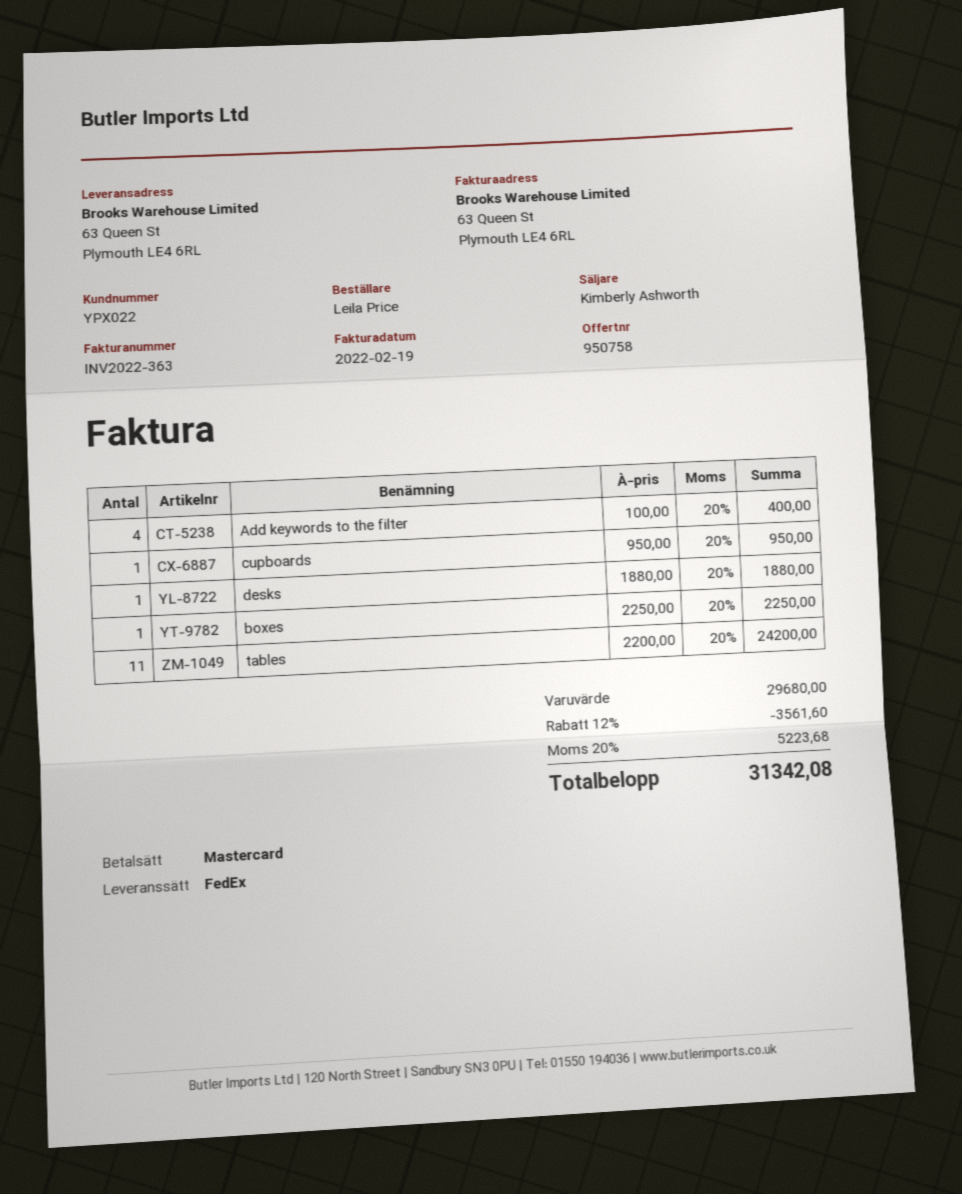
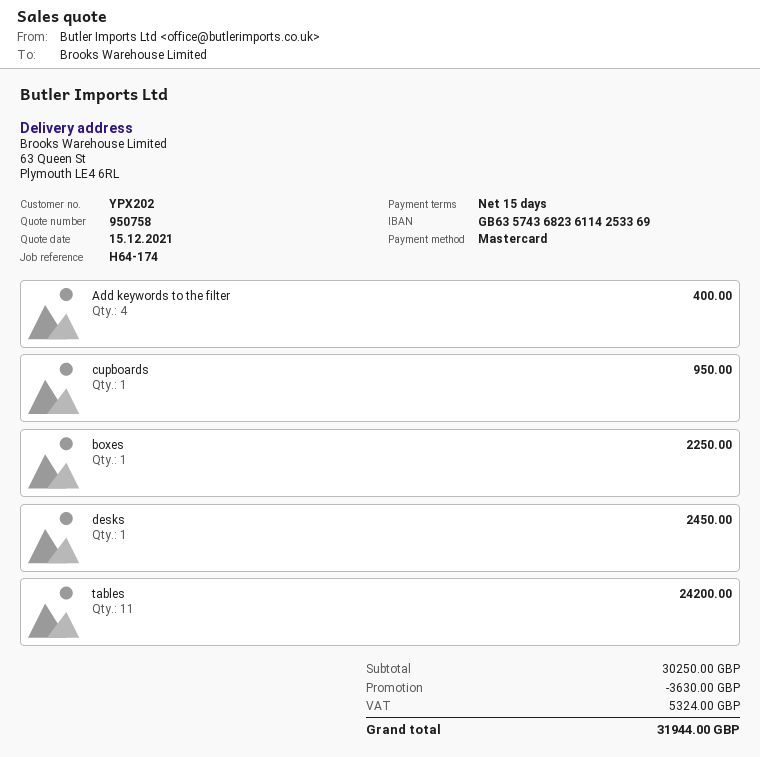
customer number: YPX022 -> YPX202
desks: 1 for 1880.00 -> 1 for 2450.00
subtotal: 29680.00 -> 30250.00
discount: 3561.60 -> 3630.00
tax: 5223.68 -> 5324.00
total: 31342.08 -> 31944.00

